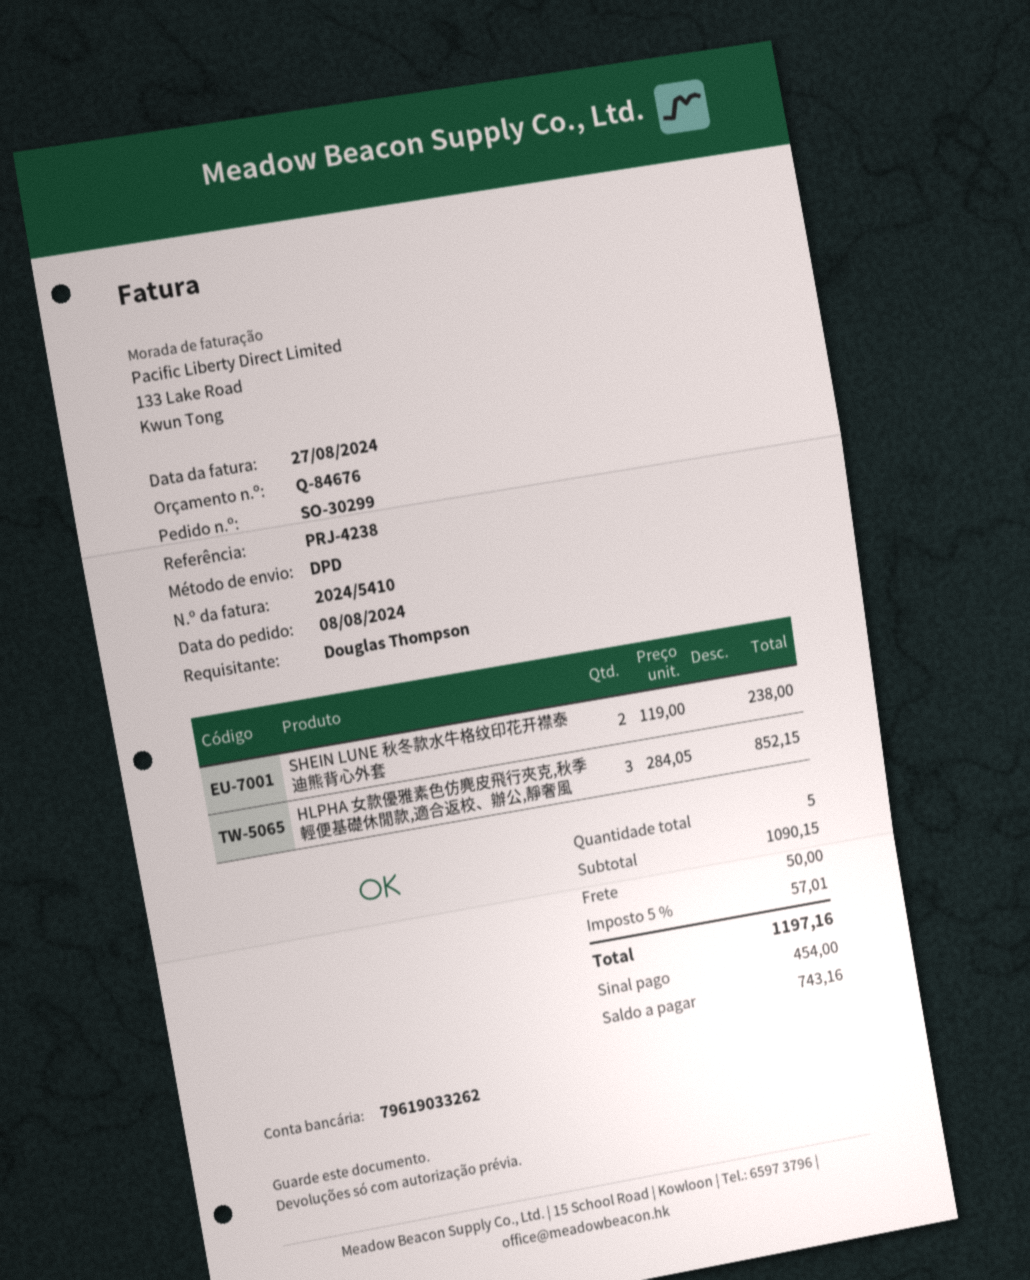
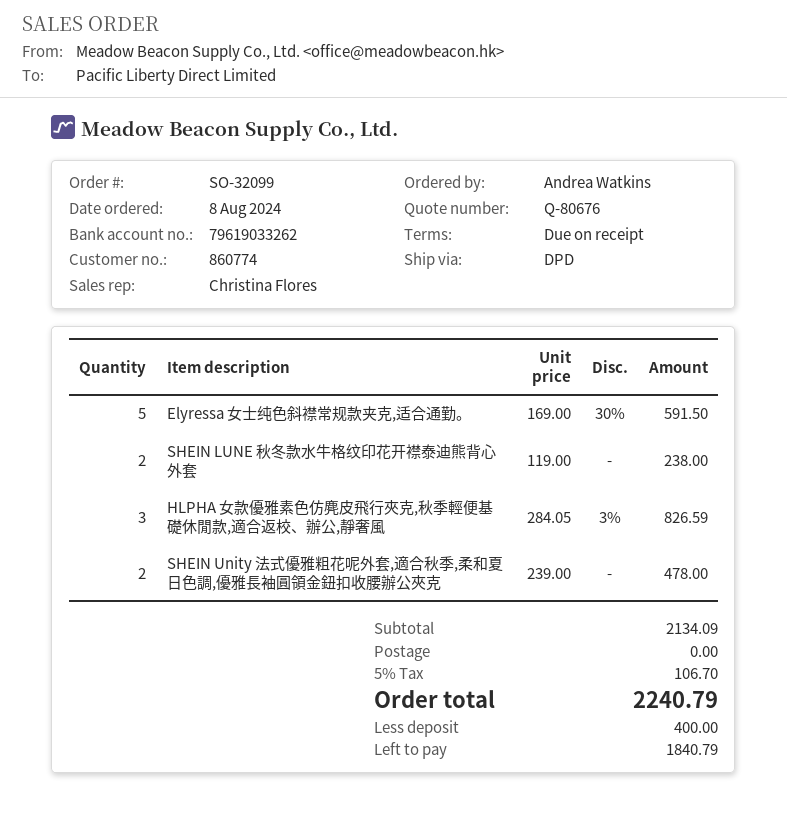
quote number: Q-84676 -> Q-80676
order number: SO-30299 -> SO-32099
ordered by: Douglas Thompson -> Andrea Watkins
HLPHA 女款優雅素色仿麂皮飛行夾克,秋季輕便基礎休閒款,適合返校、辦公,靜奢風: 3 x 284.05 = 852.15 -> 3 x 284.05 - 3% = 826.59
Elyressa 女士纯色斜襟常规款夹克,适合通勤。: none -> 5 x 169.00 - 30% = 591.50
SHEIN Unity 法式優雅粗花呢外套,適合秋季,柔和夏日色調,優雅長袖圓領金鈕扣收腰辦公夾克: none -> 2 x 239.00 = 478.00
subtotal: 1090.15 -> 2134.09
shipping: 50.00 -> 0.00
tax: 5% = 57.01 -> 5% = 106.70
total: 1197.16 -> 2240.79
deposit: 454.00 -> 400.00
balance: 743.16 -> 1840.79

